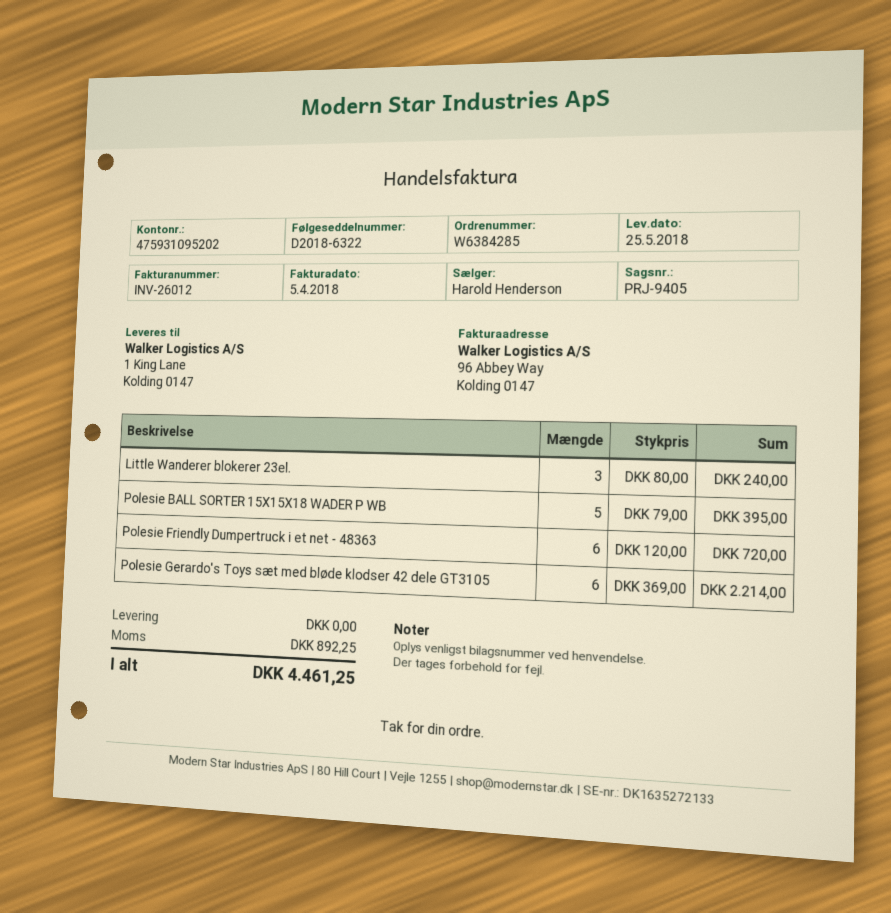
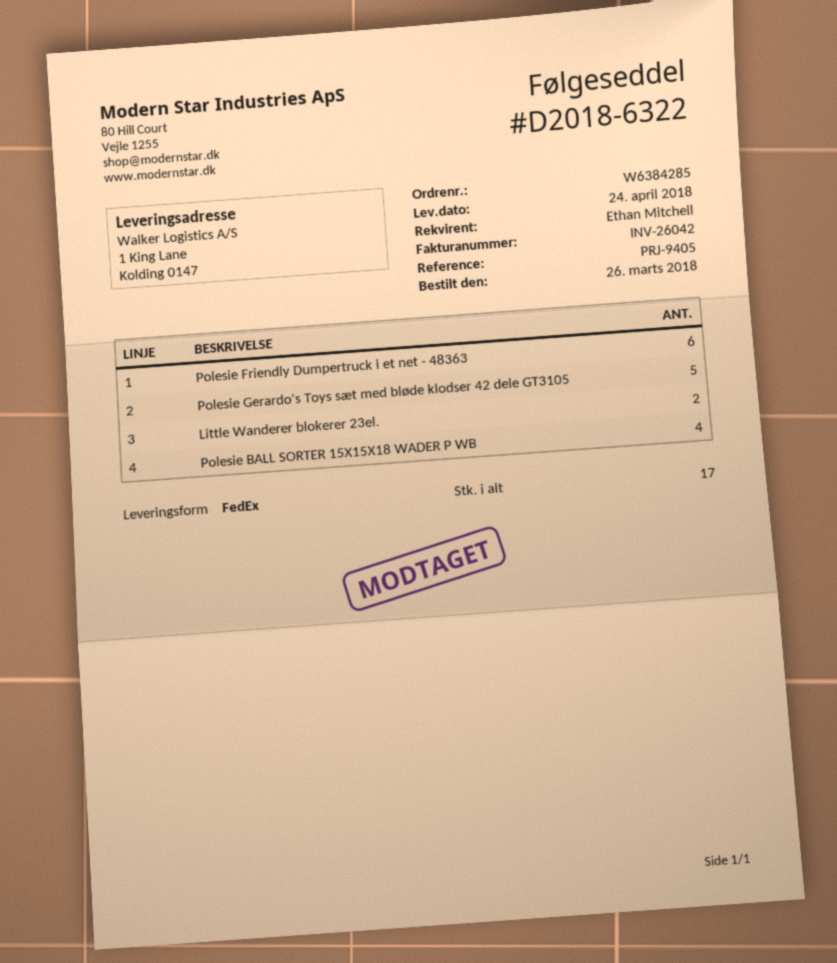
delivery date: 2018-05-25 -> 2018-04-24
invoice number: INV-26012 -> INV-26042
Little Wanderer blokerer 23el.: 3 -> 2
Polesie BALL SORTER 15X15X18 WADER P WB: 5 -> 4
Polesie Gerardo's Toys sæt med bløde klodser 42 dele GT3105: 6 -> 5

